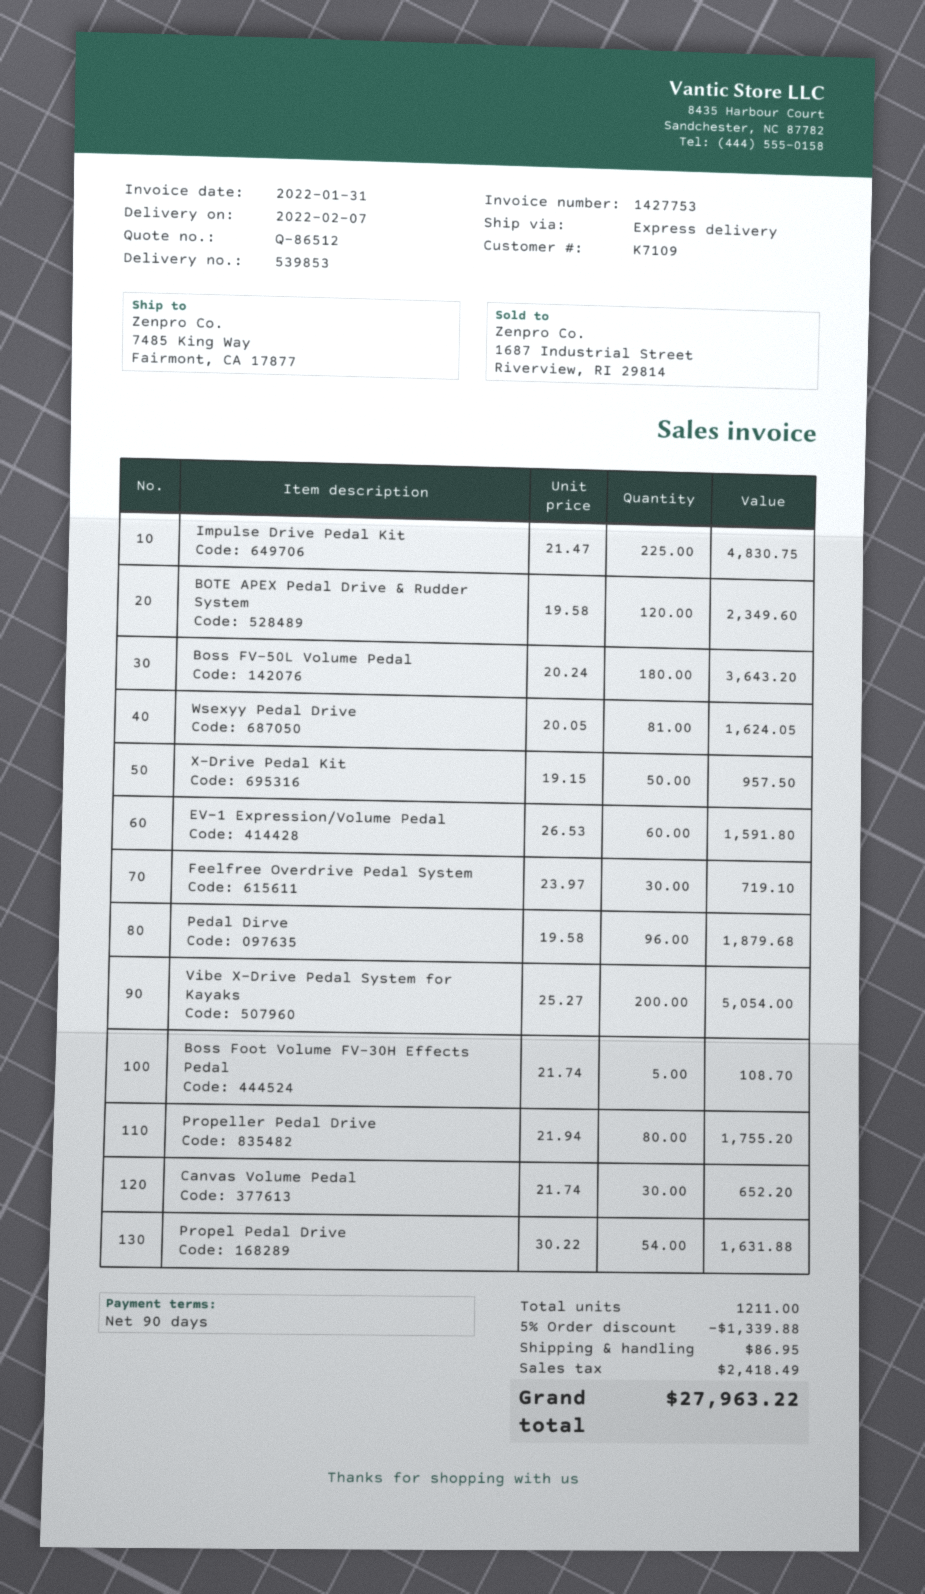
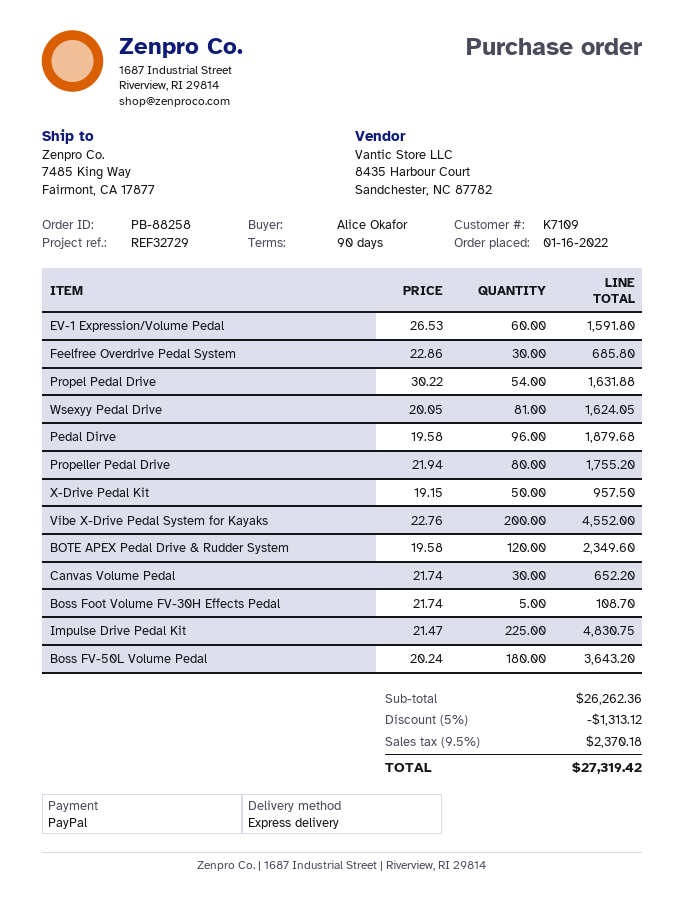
Feelfree Overdrive Pedal System: 30 x 23.97 = 719.10 -> 30 x 22.86 = 685.80
Vibe X-Drive Pedal System for Kayaks: 200 x 25.27 = 5054.00 -> 200 x 22.76 = 4552.00
discount: 5% = 1339.88 -> 5% = 1313.12
shipping: 86.95 -> none
tax: 2418.49 -> 2370.18
total: 27963.22 -> 27319.42

